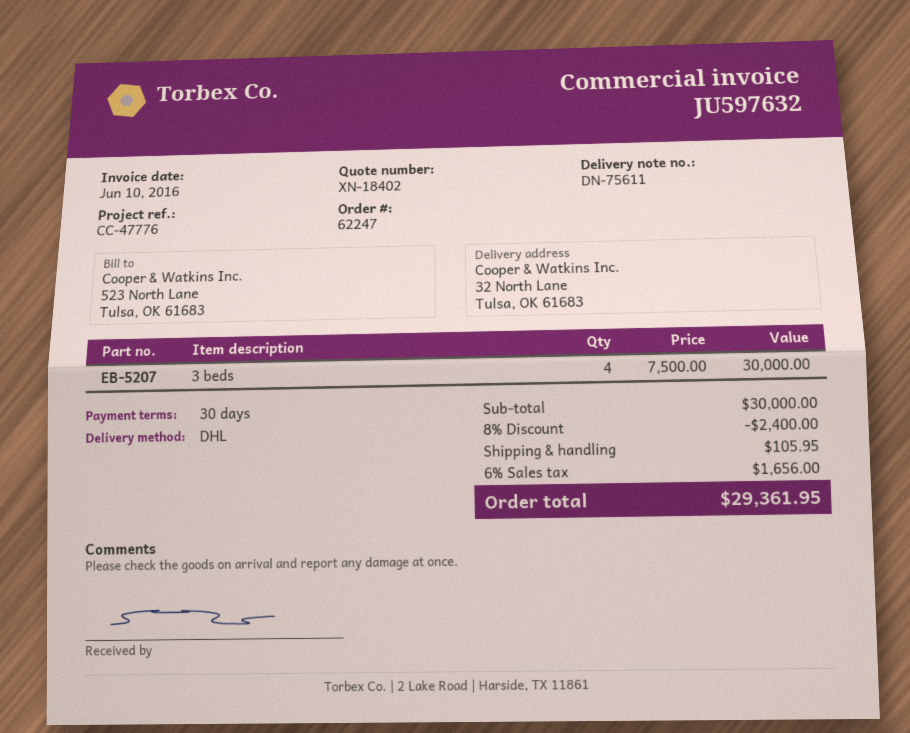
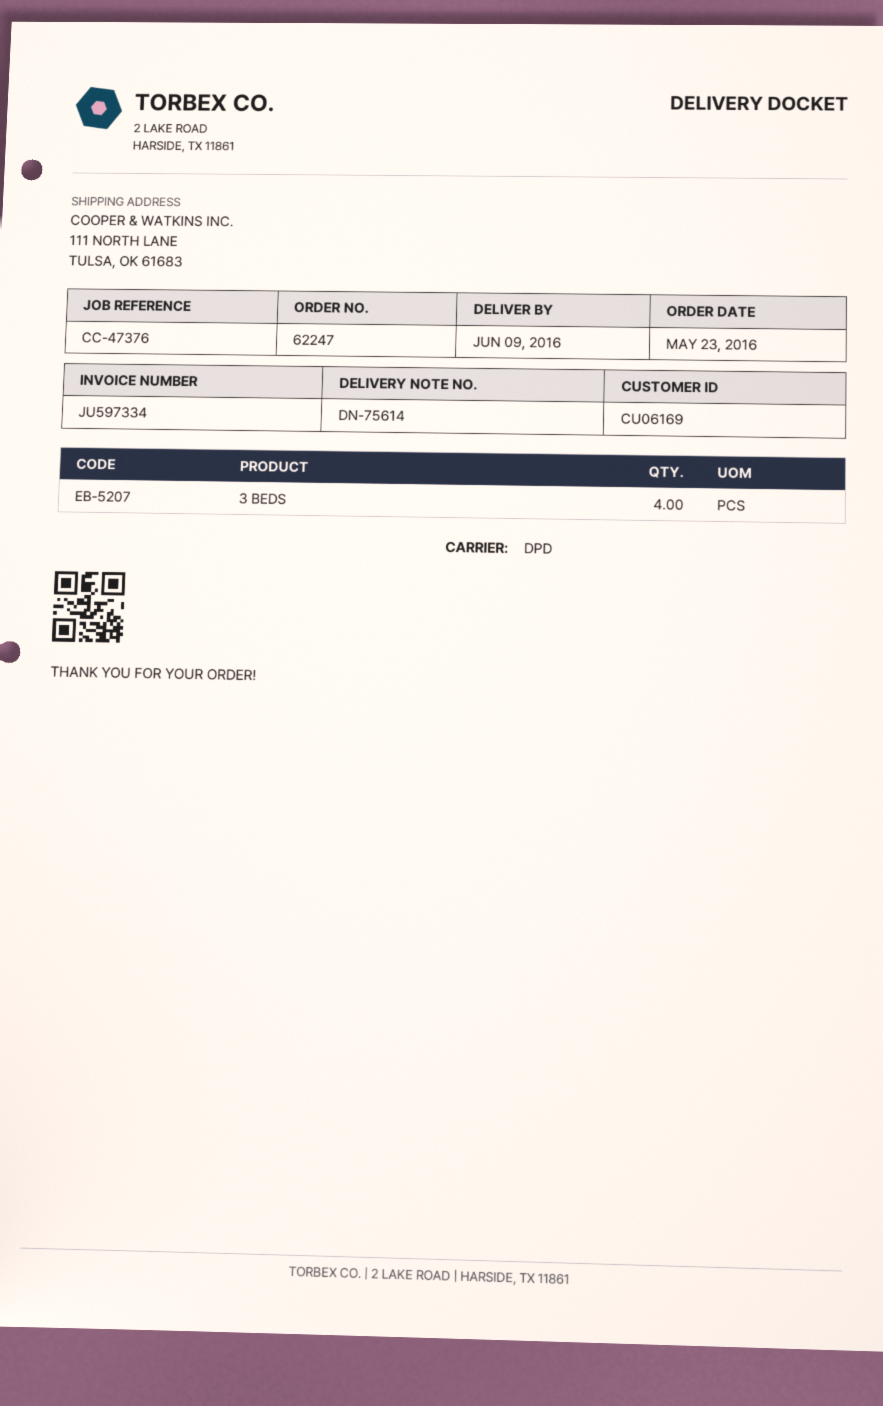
delivery note number: DN-75611 -> DN-75614
invoice number: JU597632 -> JU597334
reference: CC-47776 -> CC-47376
shipping method: DHL -> DPD
ship to: 32 North Lane, Tulsa, OK 61683 -> 111 NORTH LANE, TULSA, OK 61683

